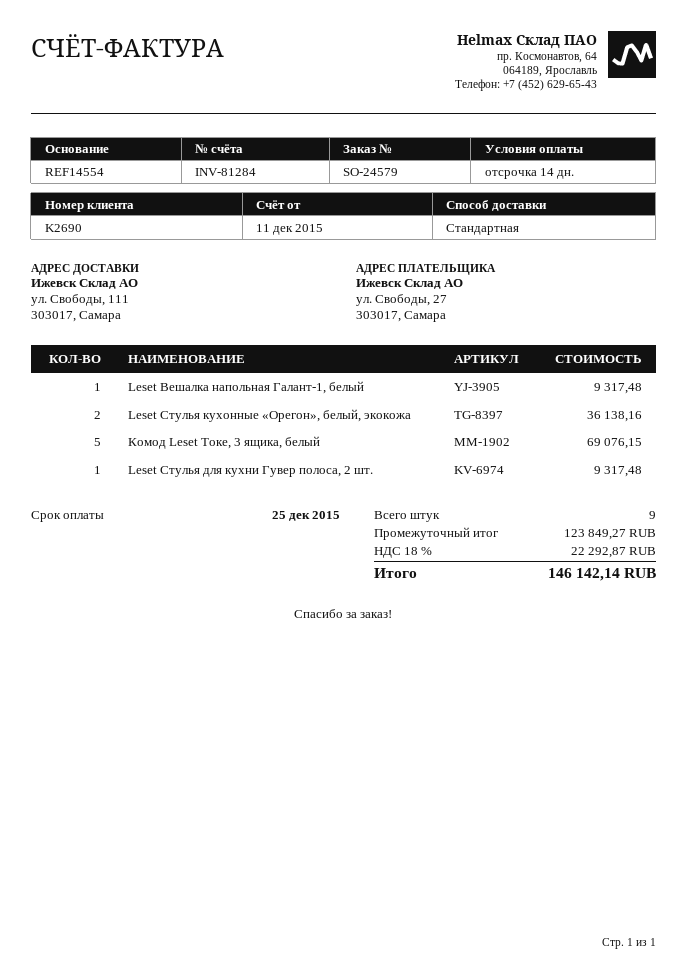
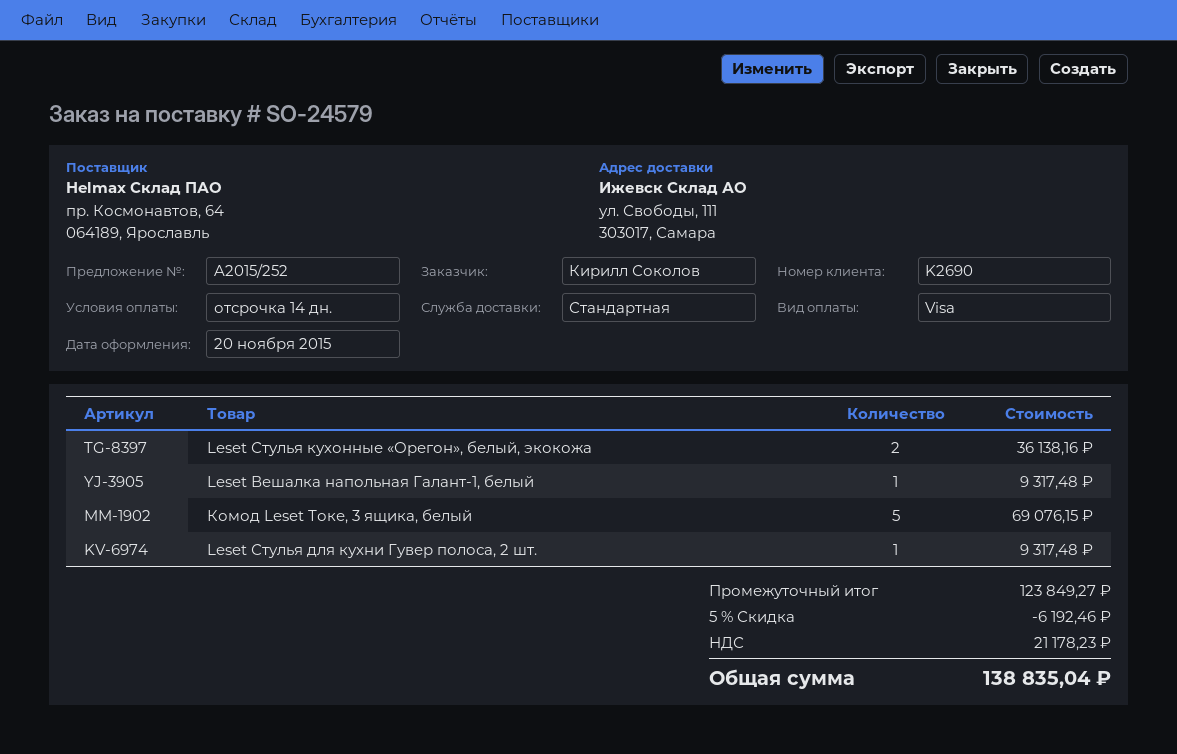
discount: none -> 5% = 6192.46
tax: 22292.87 -> 21178.23
total: 146142.14 -> 138835.04

